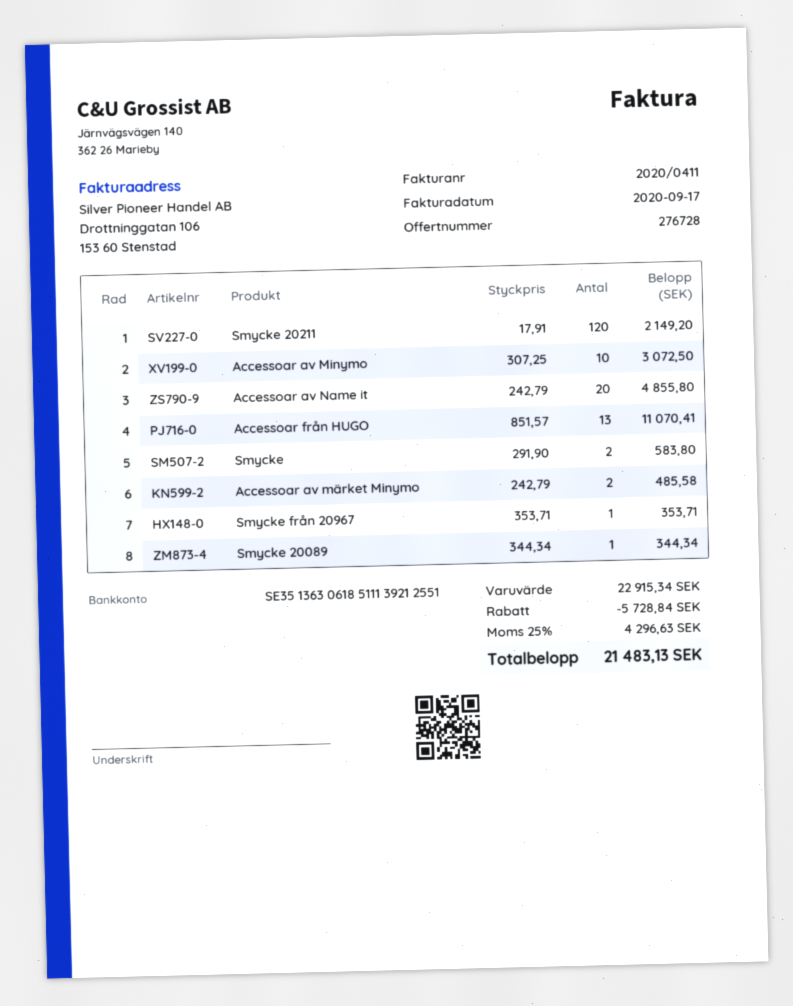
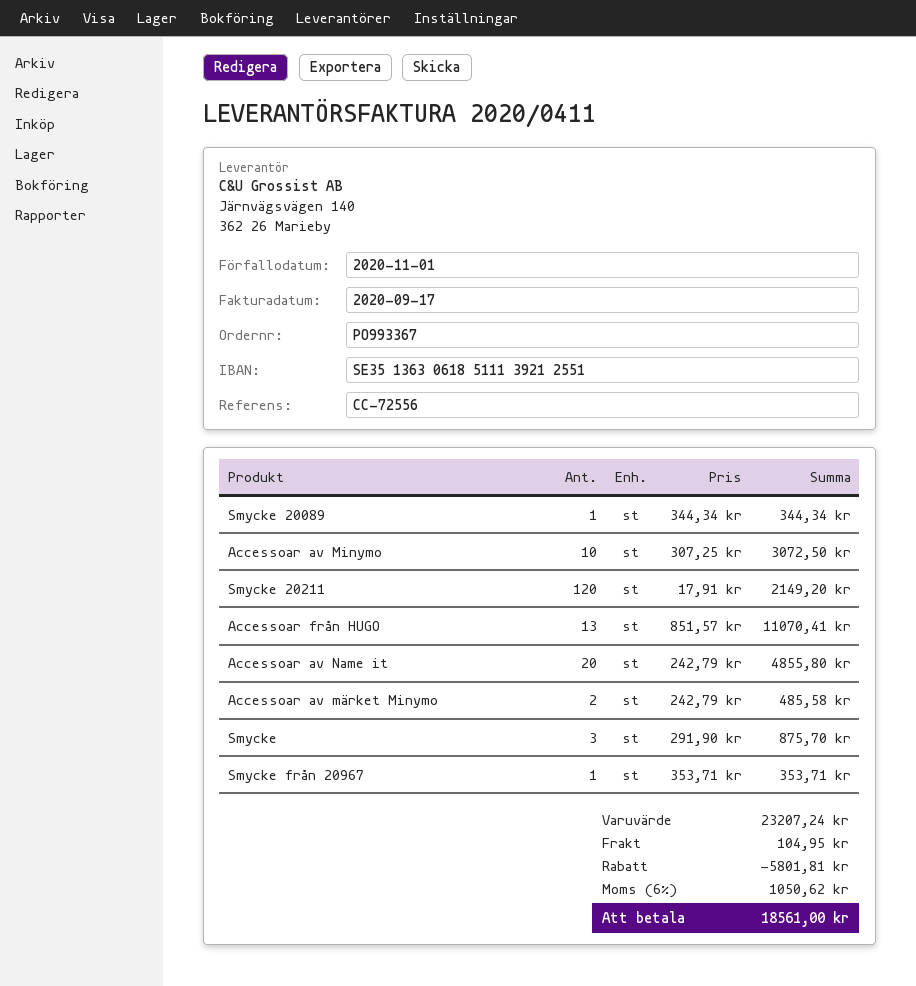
Smycke: 2 x 291.90 = 583.80 -> 3 x 291.90 = 875.70
subtotal: 22915.34 -> 23207.24
discount: 5728.84 -> 5801.81
shipping: none -> 104.95
tax: 25% = 4296.63 -> 6% = 1050.62
total: 21483.13 -> 18561.00

